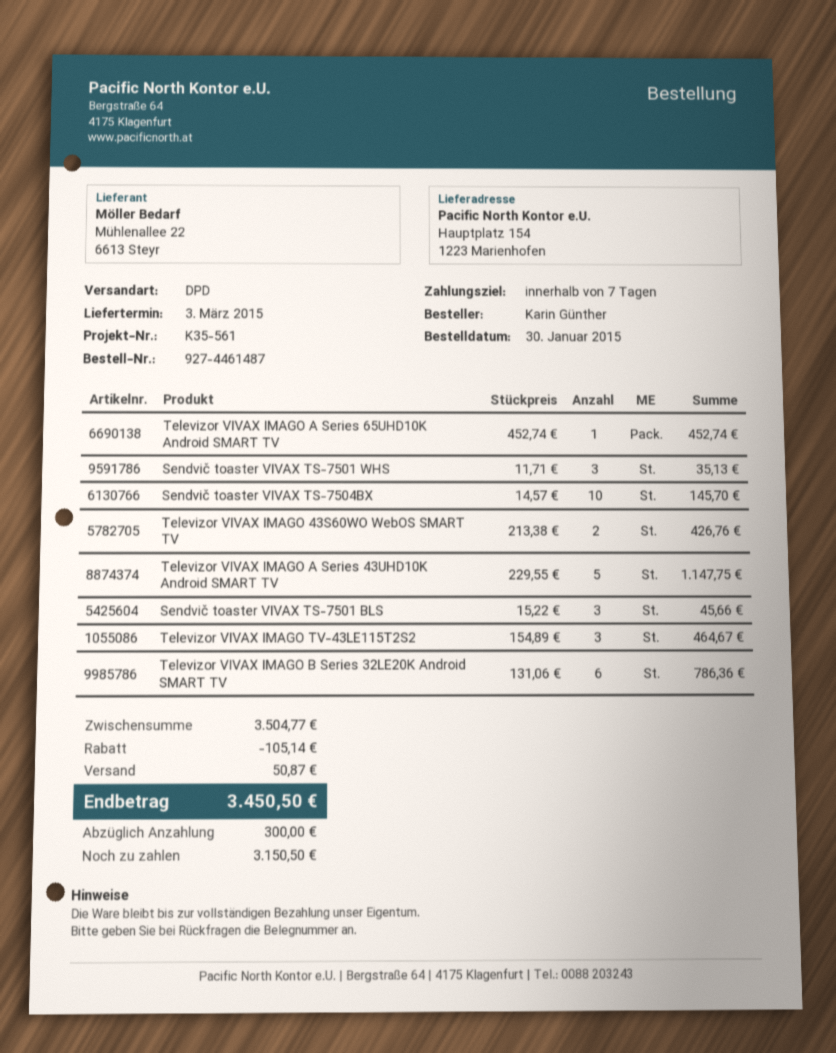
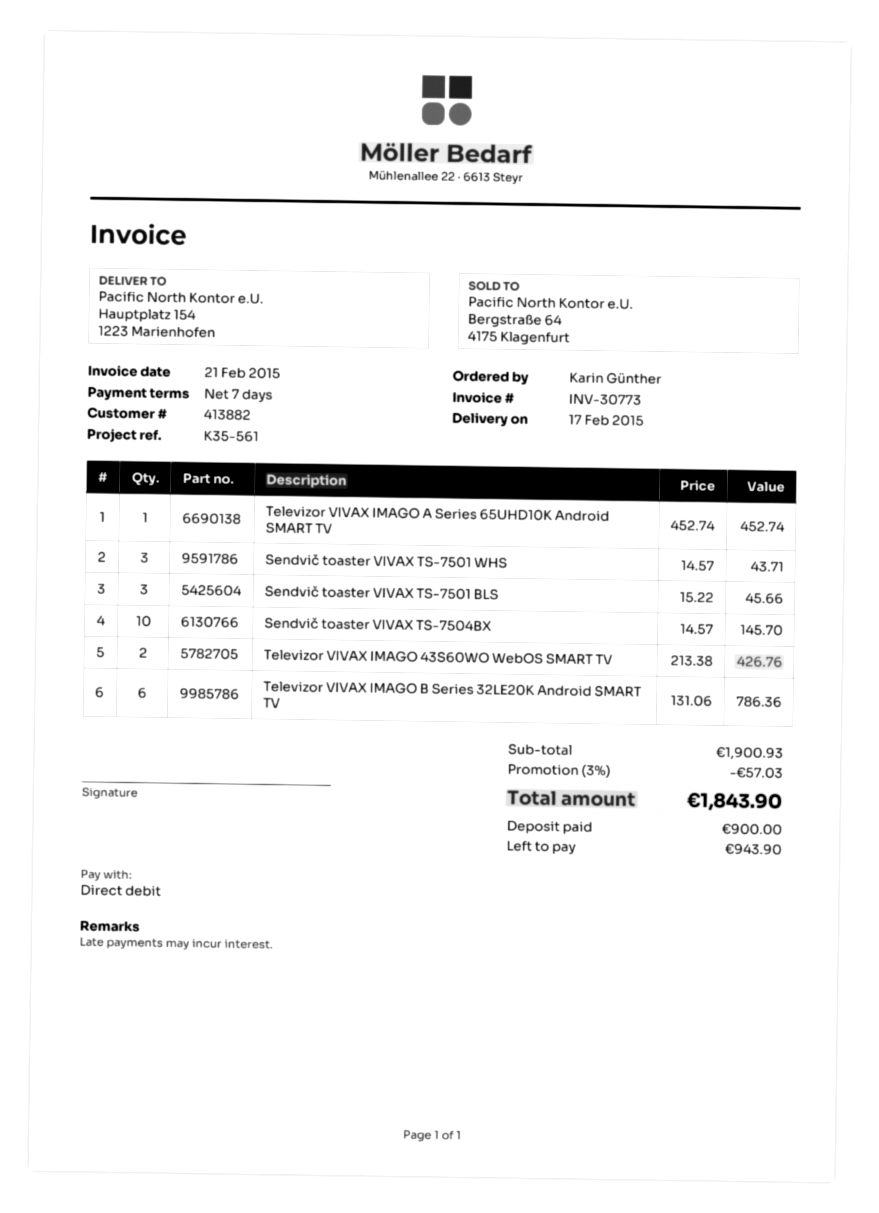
delivery date: 2015-03-03 -> 2015-02-17
Sendvič toaster VIVAX TS-7501 WHS: 3 x 11.71 = 35.13 -> 3 x 14.57 = 43.71
Televizor VIVAX IMAGO A Series 43UHD10K Android SMART TV: 5 x 229.55 = 1147.75 -> none
Televizor VIVAX IMAGO TV-43LE115T2S2: 3 x 154.89 = 464.67 -> none
subtotal: 3504.77 -> 1900.93
discount: 105.14 -> 57.03
shipping: 50.87 -> none
total: 3450.50 -> 1843.90
deposit: 300.00 -> 900.00
balance: 3150.50 -> 943.90

